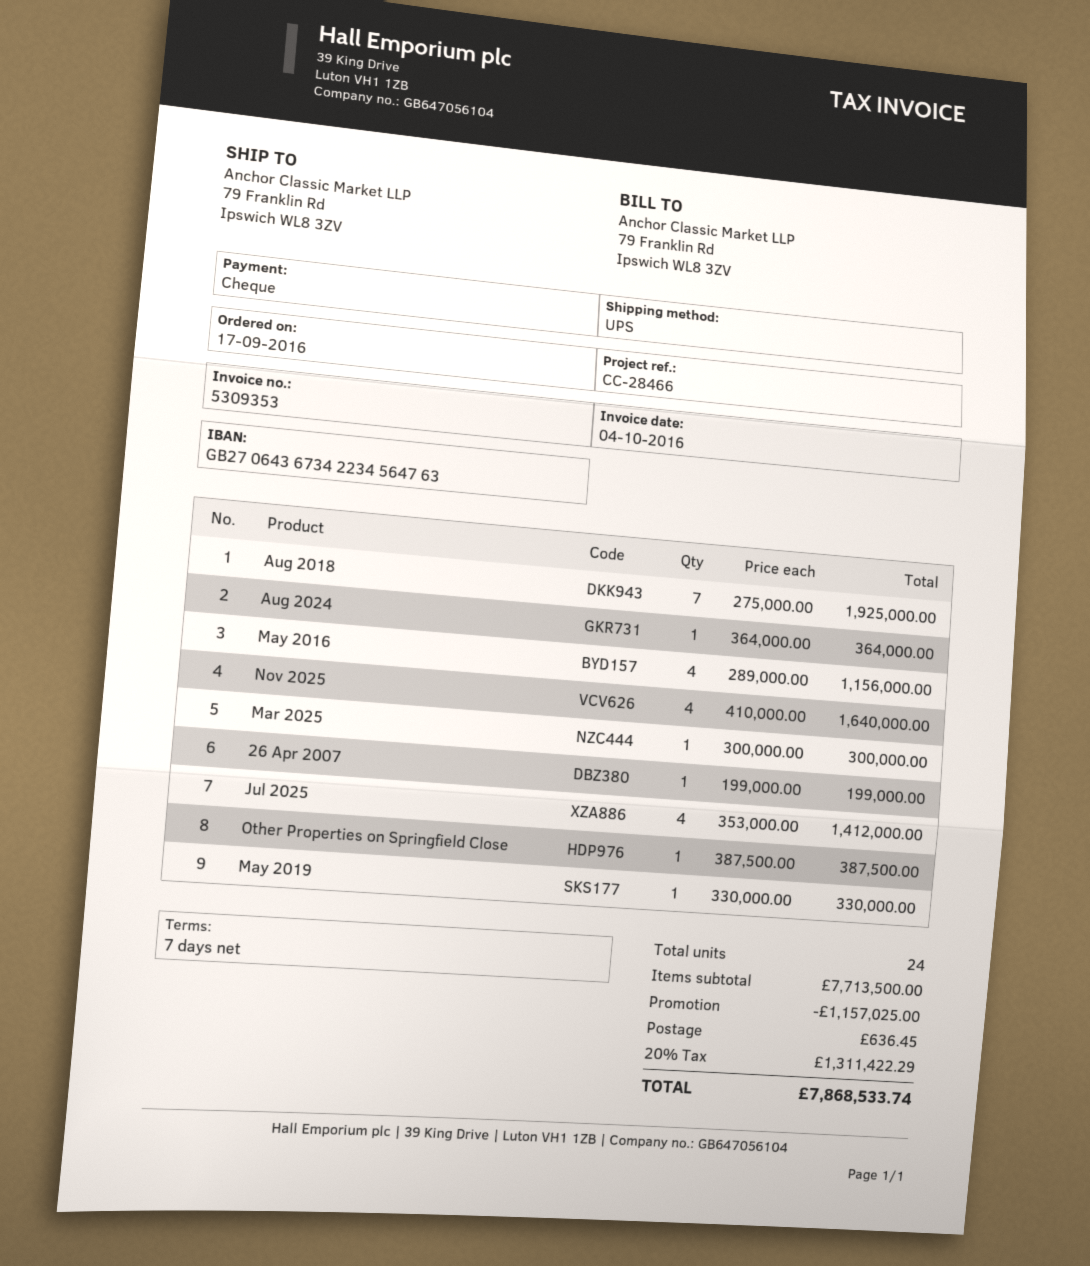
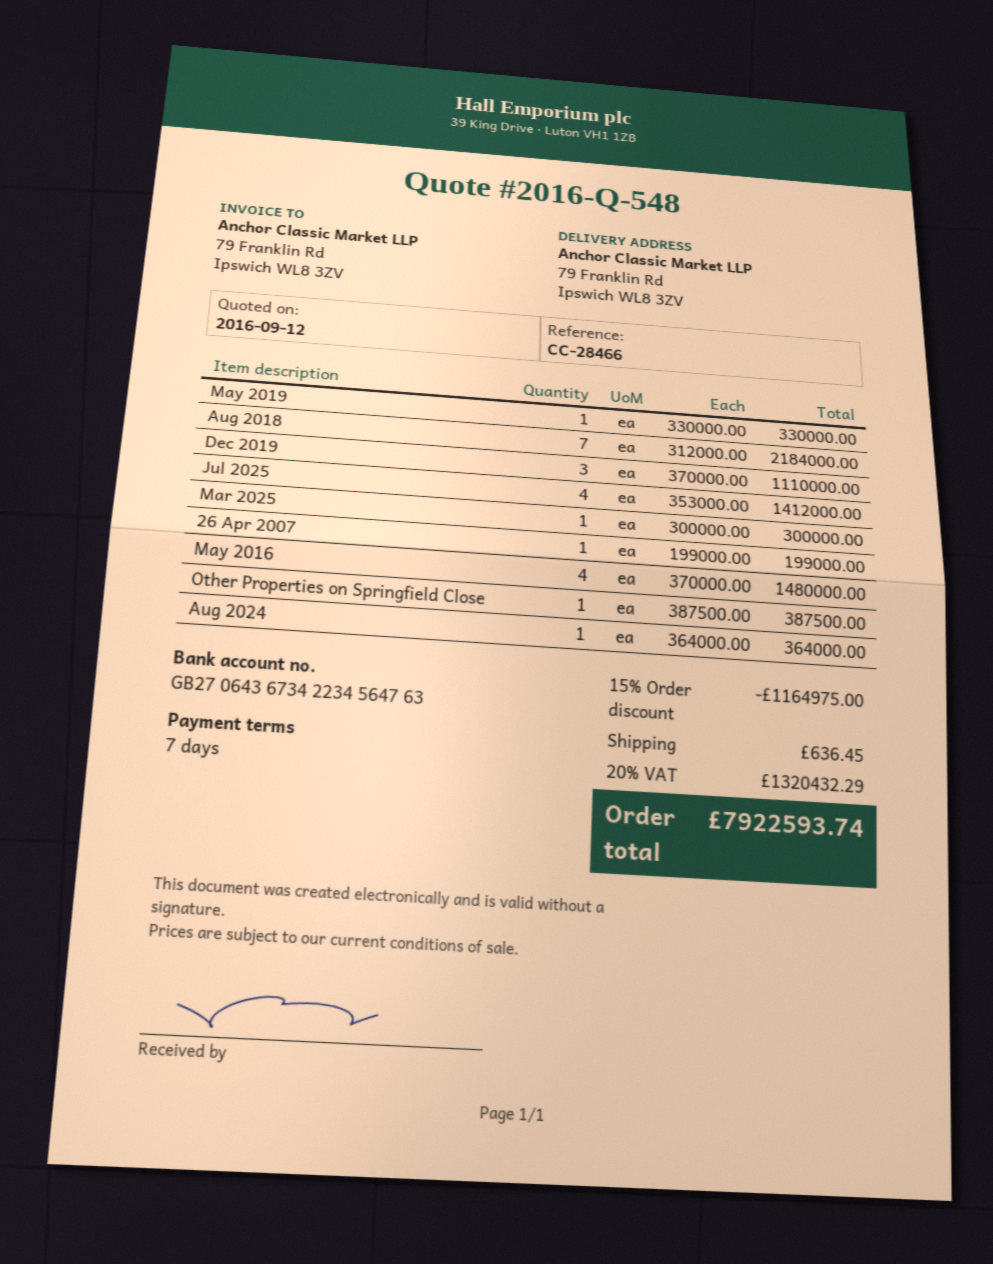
Aug 2018: 7 x 275000.00 = 1925000.00 -> 7 x 312000.00 = 2184000.00
May 2016: 4 x 289000.00 = 1156000.00 -> 4 x 370000.00 = 1480000.00
Nov 2025: 4 x 410000.00 = 1640000.00 -> none
Dec 2019: none -> 3 x 370000.00 = 1110000.00
discount: 1157025.00 -> 1164975.00
tax: 20% = 1311422.29 -> 20% = 1320432.29
total: 7868533.74 -> 7922593.74

